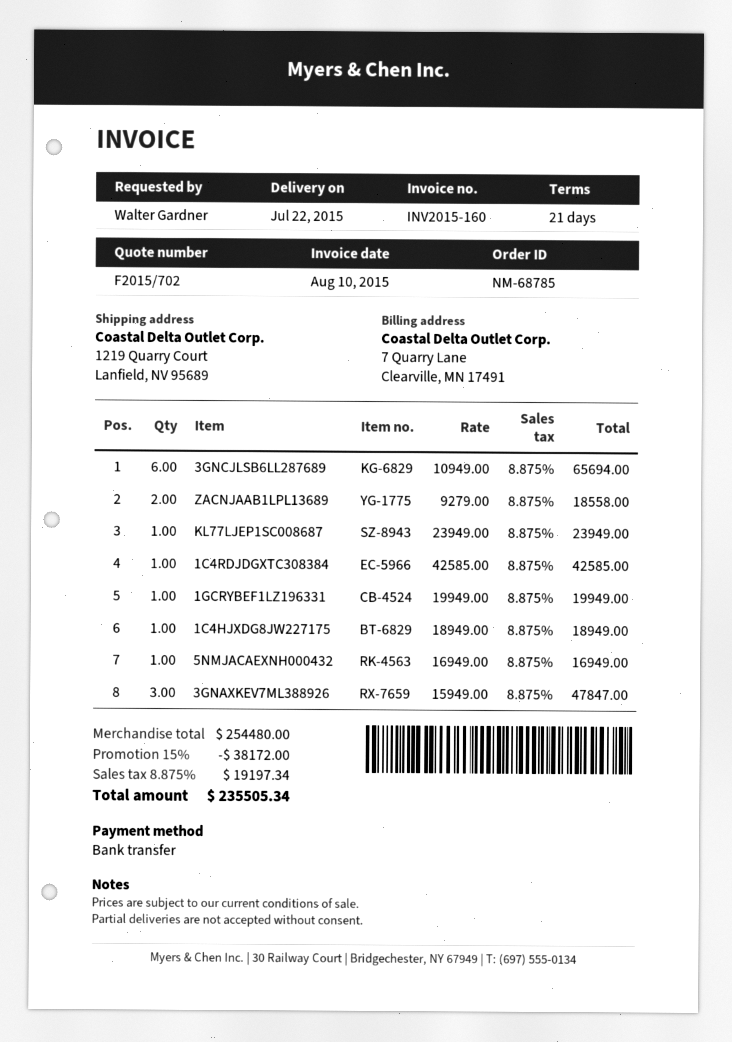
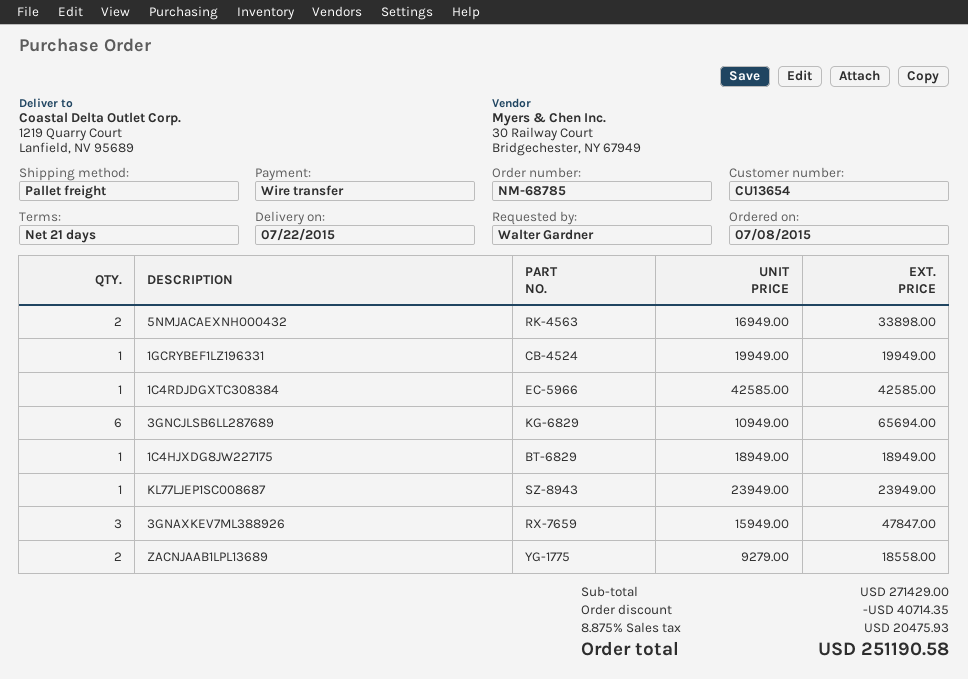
5NMJACAEXNH000432: 1 x 16949.00 = 16949.00 -> 2 x 16949.00 = 33898.00
subtotal: 254480.00 -> 271429.00
discount: 38172.00 -> 40714.35
tax: 8.875% = 19197.34 -> 8.875% = 20475.93
total: 235505.34 -> 251190.58

